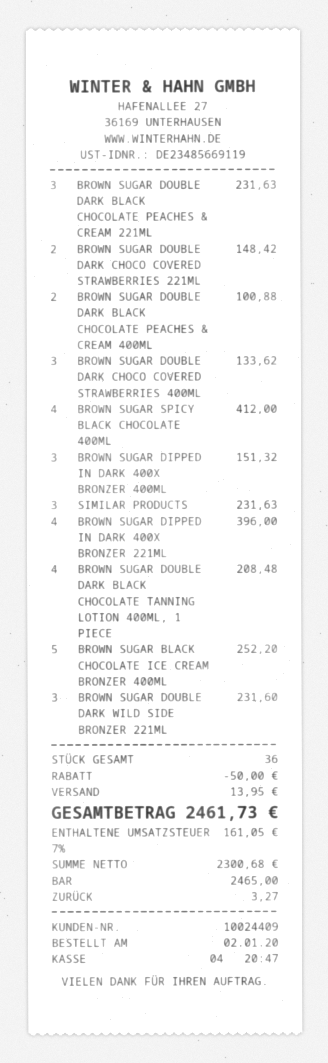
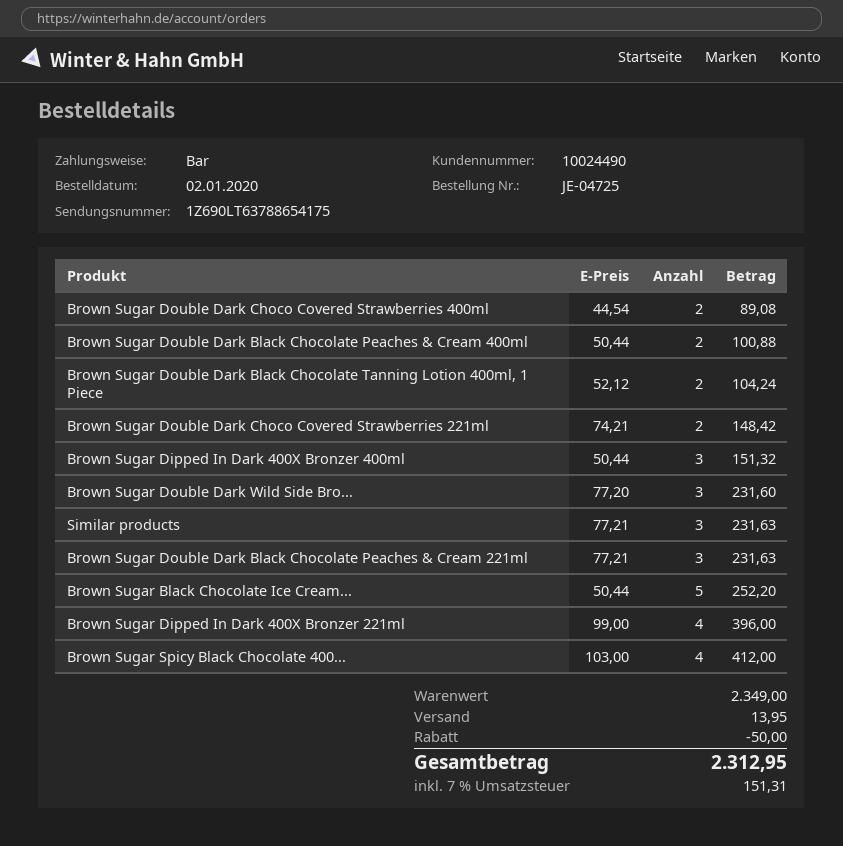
customer number: 10024409 -> 10024490
BROWN SUGAR DOUBLE DARK CHOCO COVERED STRAWBERRIES 400ML: 3 for 133.62 -> 2 for 89.08
BROWN SUGAR DOUBLE DARK BLACK CHOCOLATE TANNING LOTION 400ML, 1 PIECE: 4 for 208.48 -> 2 for 104.24
tax: 7% = 161.05 -> 7% = 151.31
total: 2461.73 -> 2312.95

